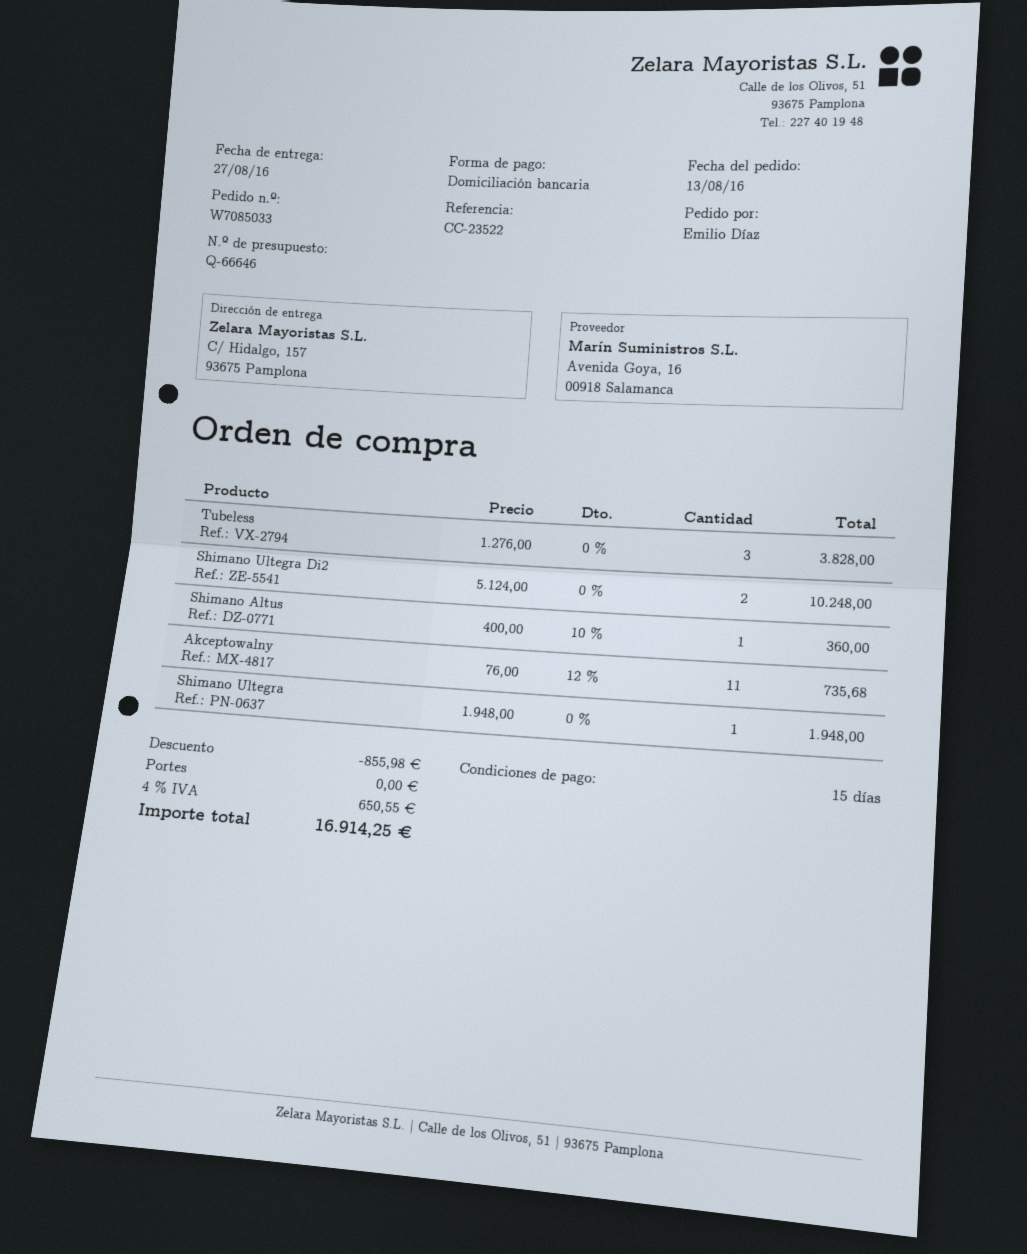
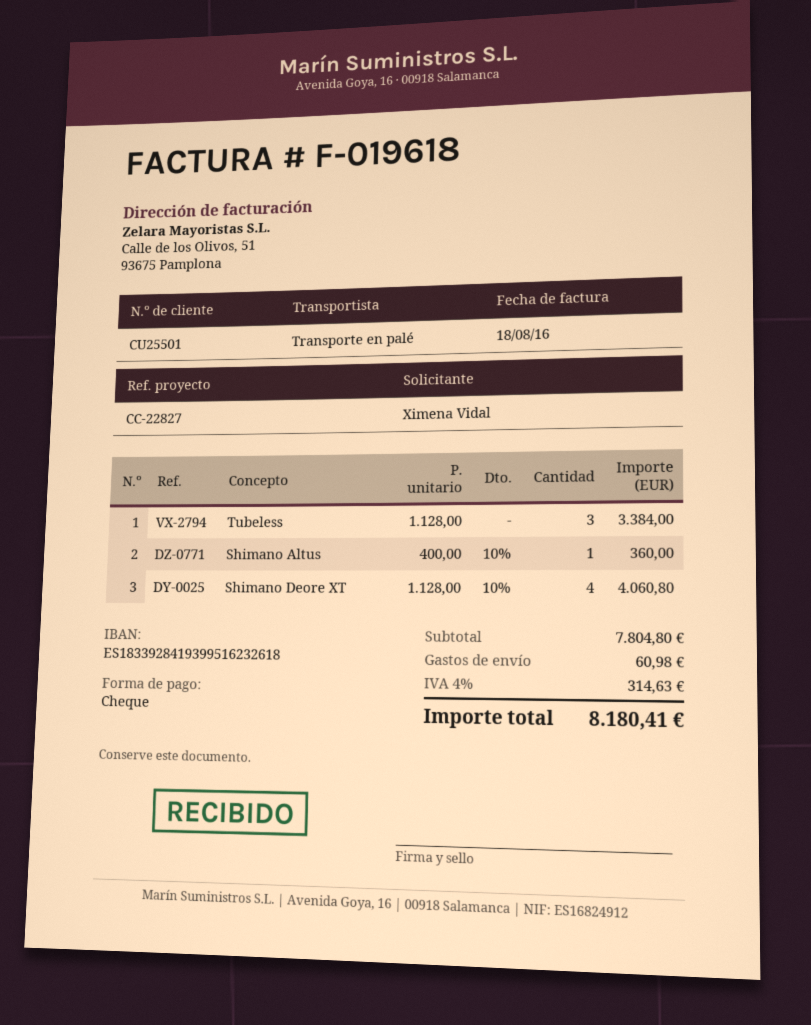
reference: CC-23522 -> CC-22827
ordered by: Emilio Díaz -> Ximena Vidal
payment method: direct debit -> cheque
Tubeless: 3 x 1276.00 = 3828.00 -> 3 x 1128.00 = 3384.00
Shimano Ultegra Di2: 2 x 5124.00 = 10248.00 -> none
Akceptowalny: 11 x 76.00 - 12% = 735.68 -> none
Shimano Ultegra: 1 x 1948.00 = 1948.00 -> none
Shimano Deore XT: none -> 4 x 1128.00 - 10% = 4060.80
discount: 855.98 -> none
shipping: 0.00 -> 60.98
tax: 4% = 650.55 -> 4% = 314.63
total: 16914.25 -> 8180.41

